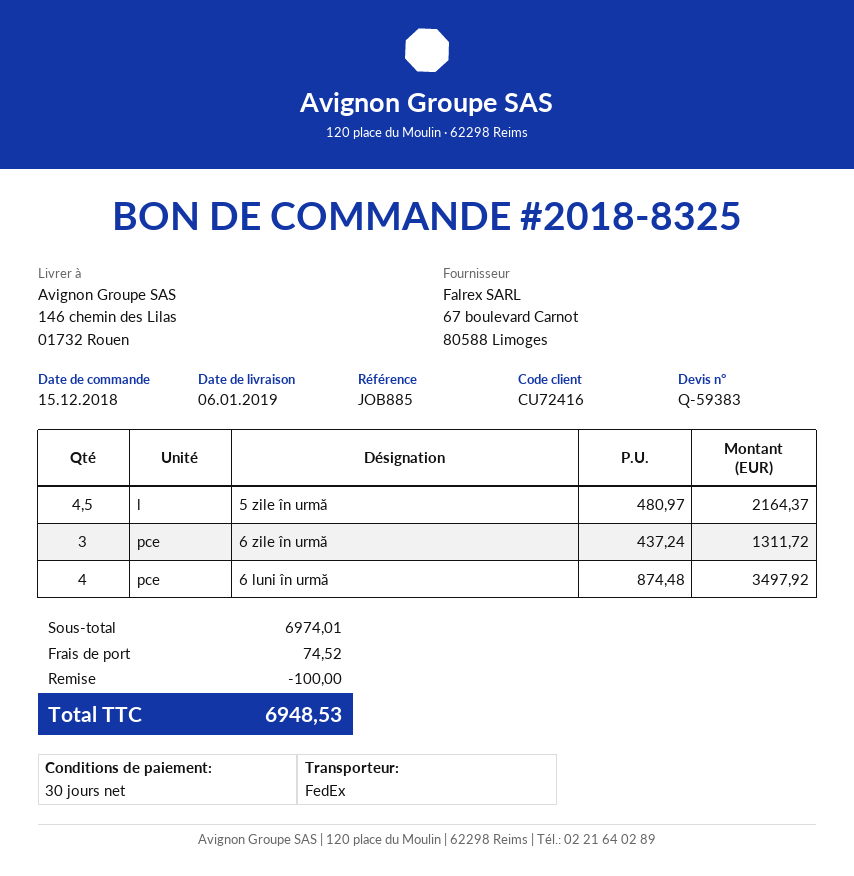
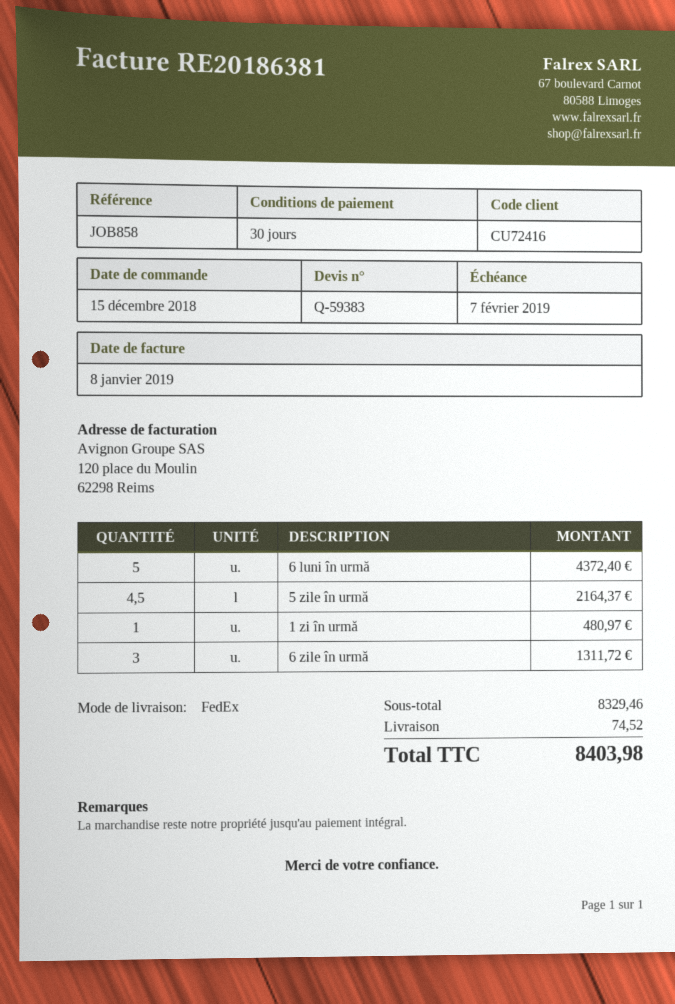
reference: JOB885 -> JOB858
6 luni în urmă: 4 for 3497.92 -> 5 for 4372.40
1 zi în urmă: none -> 1 for 480.97
subtotal: 6974.01 -> 8329.46
discount: 100.00 -> none
total: 6948.53 -> 8403.98

